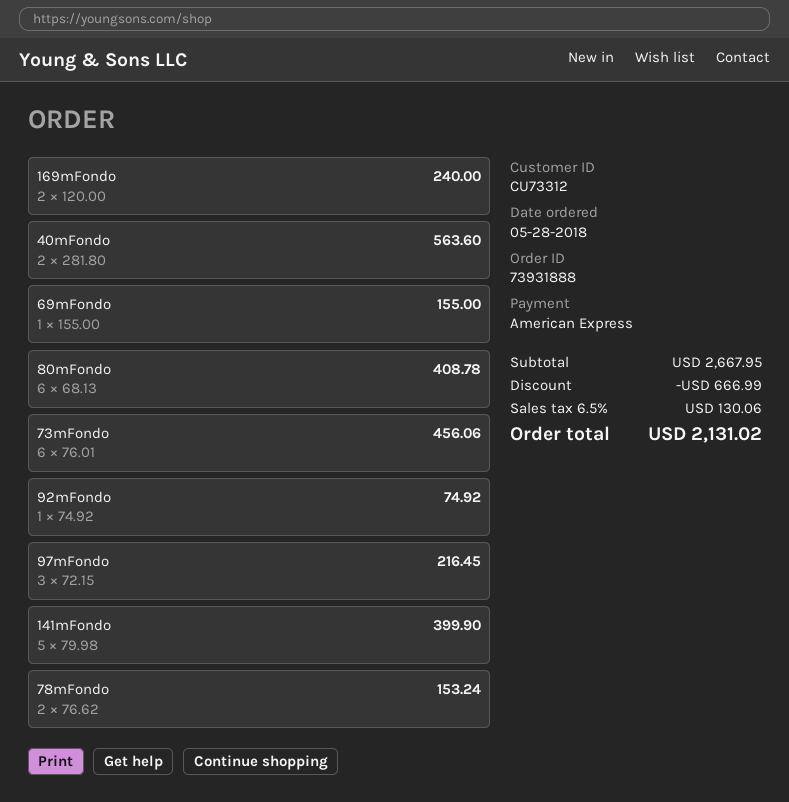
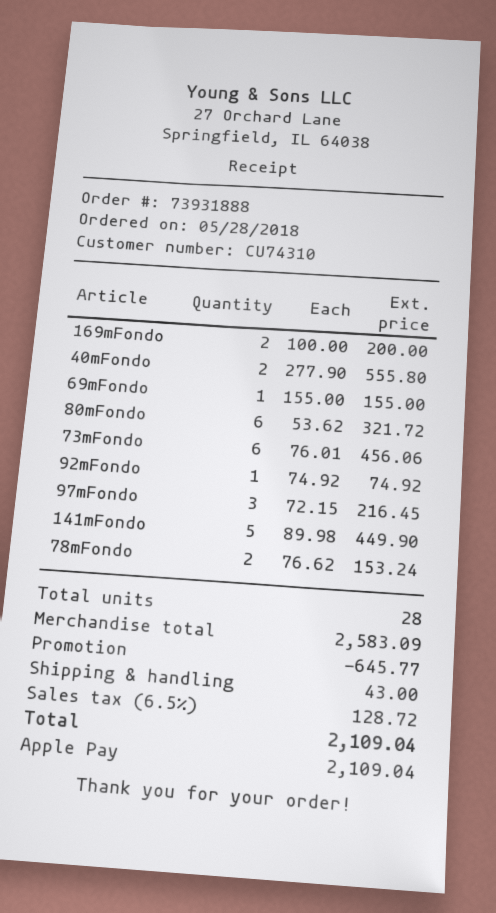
customer number: CU73312 -> CU74310
payment method: American Express -> Apple Pay
169mFondo: 2 x 120.00 = 240.00 -> 2 x 100.00 = 200.00
40mFondo: 2 x 281.80 = 563.60 -> 2 x 277.90 = 555.80
80mFondo: 6 x 68.13 = 408.78 -> 6 x 53.62 = 321.72
141mFondo: 5 x 79.98 = 399.90 -> 5 x 89.98 = 449.90
subtotal: 2667.95 -> 2583.09
discount: 666.99 -> 645.77
shipping: none -> 43.00
tax: 6.5% = 130.06 -> 6.5% = 128.72
total: 2131.02 -> 2109.04

